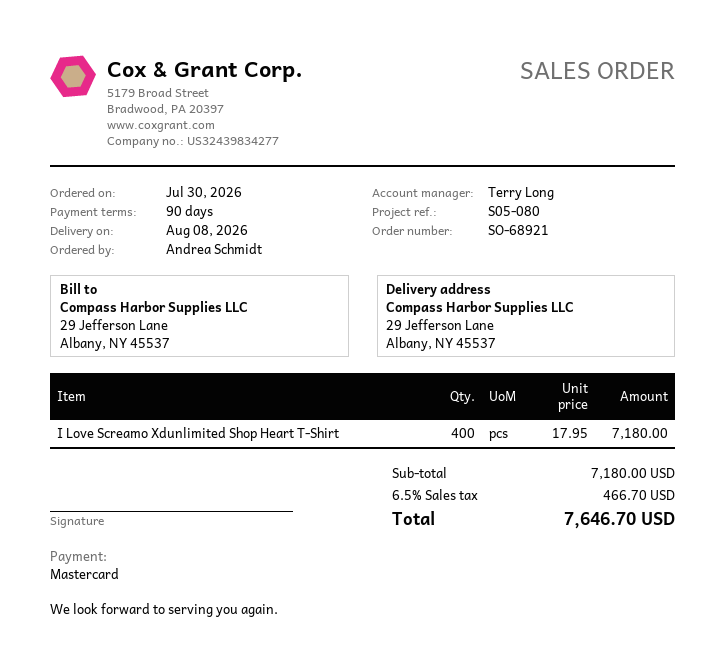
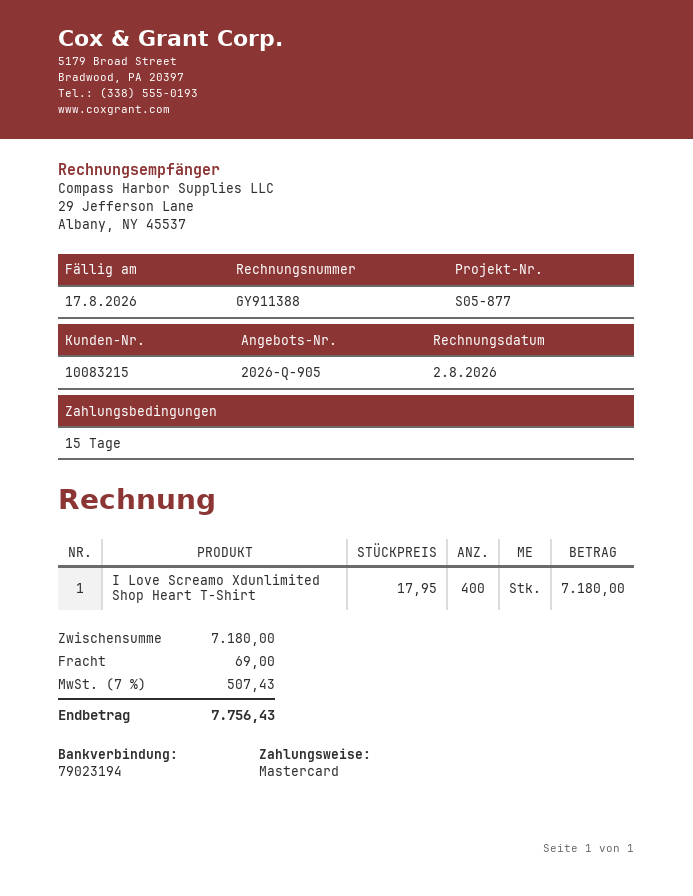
payment terms: 90 days -> 15 days
reference: S05-080 -> S05-877
shipping: none -> 69.00
tax: 6.5% = 466.70 -> 7% = 507.43
total: 7646.70 -> 7756.43

